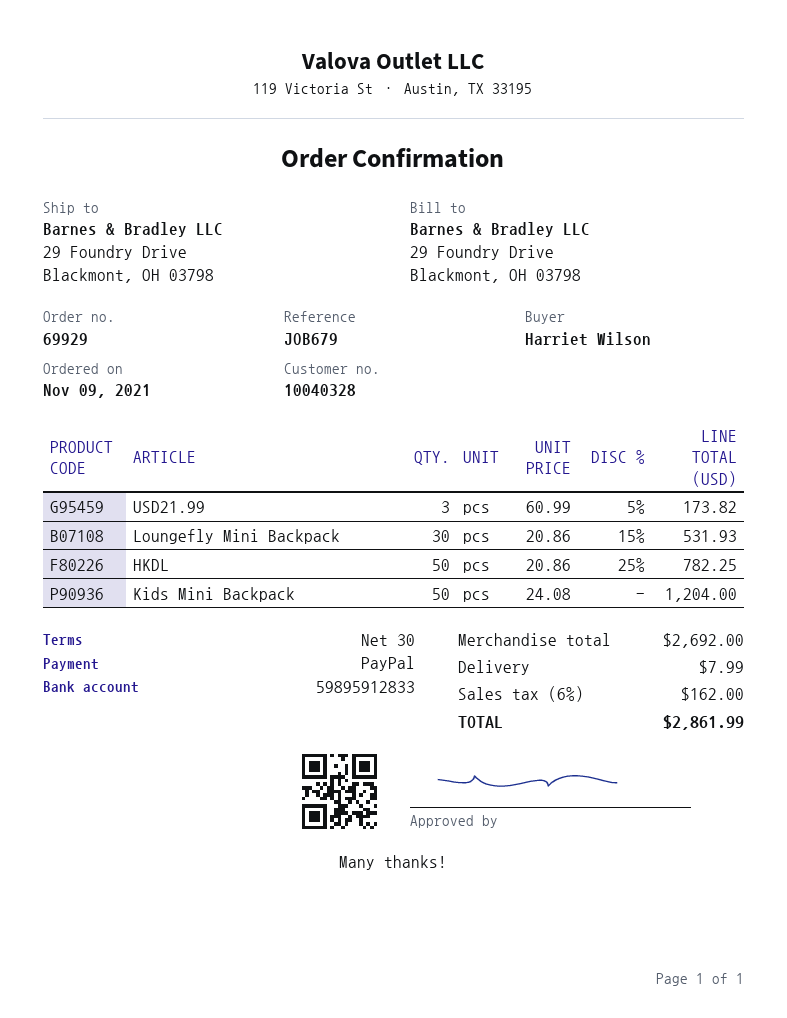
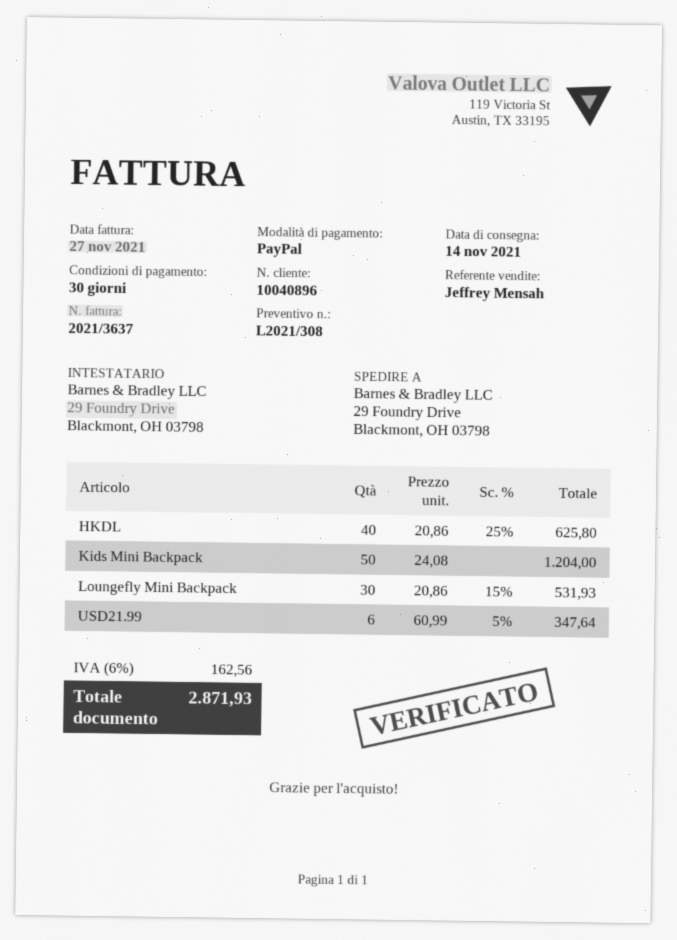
customer number: 10040328 -> 10040896
USD21.99: 3 x 60.99 - 5% = 173.82 -> 6 x 60.99 - 5% = 347.64
HKDL: 50 x 20.86 - 25% = 782.25 -> 40 x 20.86 - 25% = 625.80
shipping: 7.99 -> none
tax: 6% = 162.00 -> 6% = 162.56
total: 2861.99 -> 2871.93

